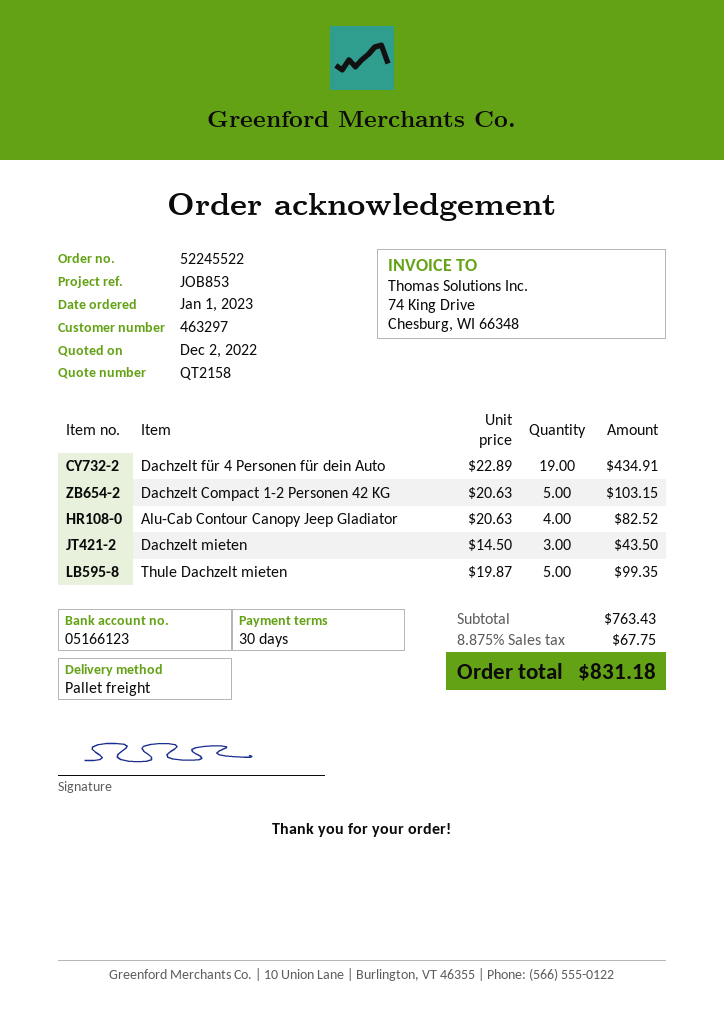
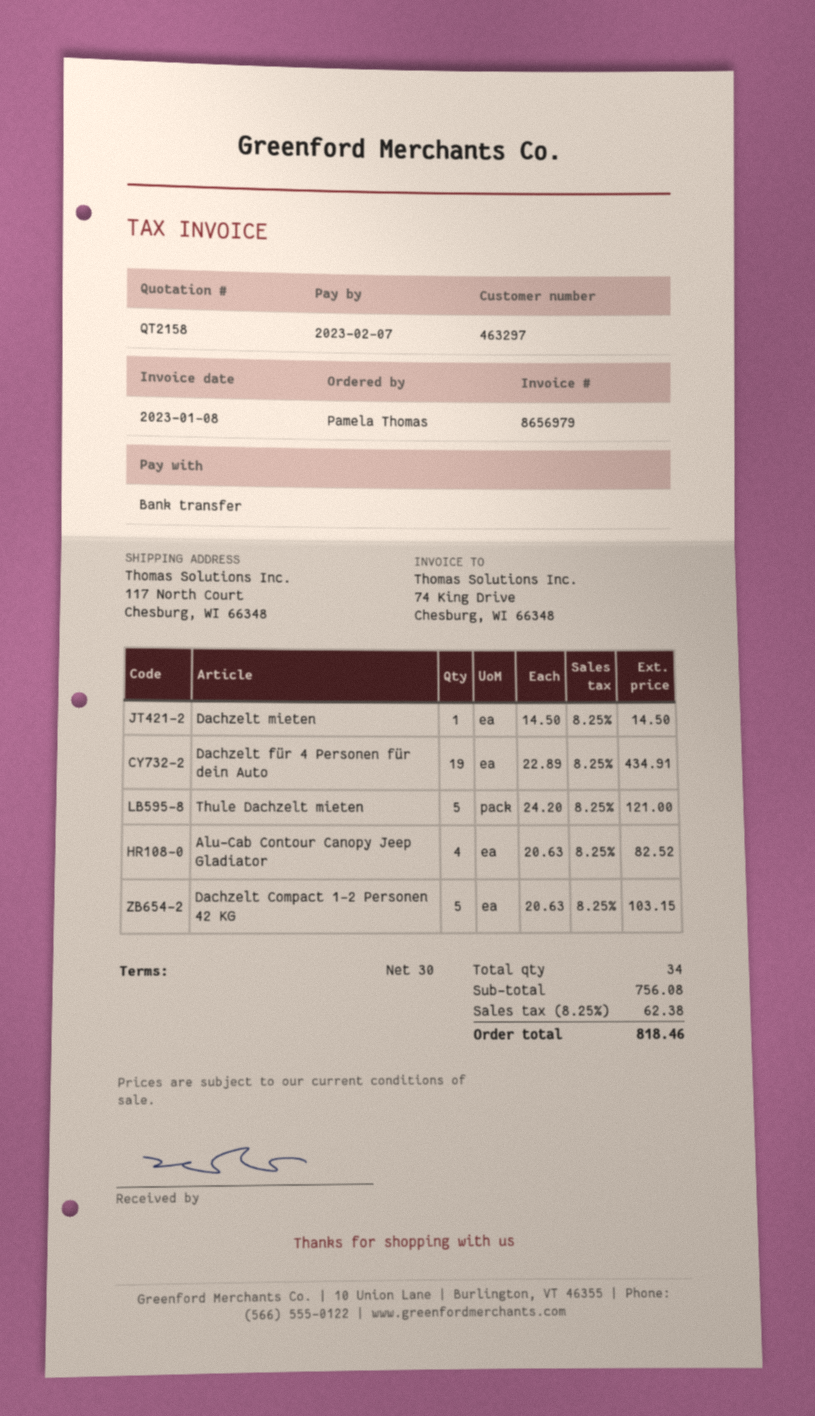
Dachzelt mieten: 3 x 14.50 = 43.50 -> 1 x 14.50 = 14.50
Thule Dachzelt mieten: 5 x 19.87 = 99.35 -> 5 x 24.20 = 121.00
subtotal: 763.43 -> 756.08
tax: 8.875% = 67.75 -> 8.25% = 62.38
total: 831.18 -> 818.46

